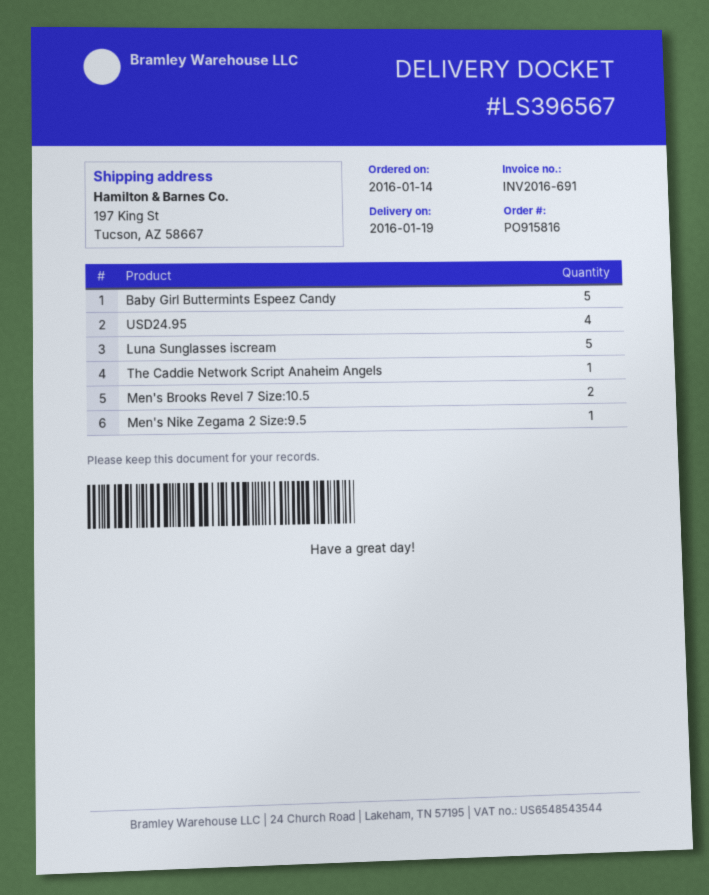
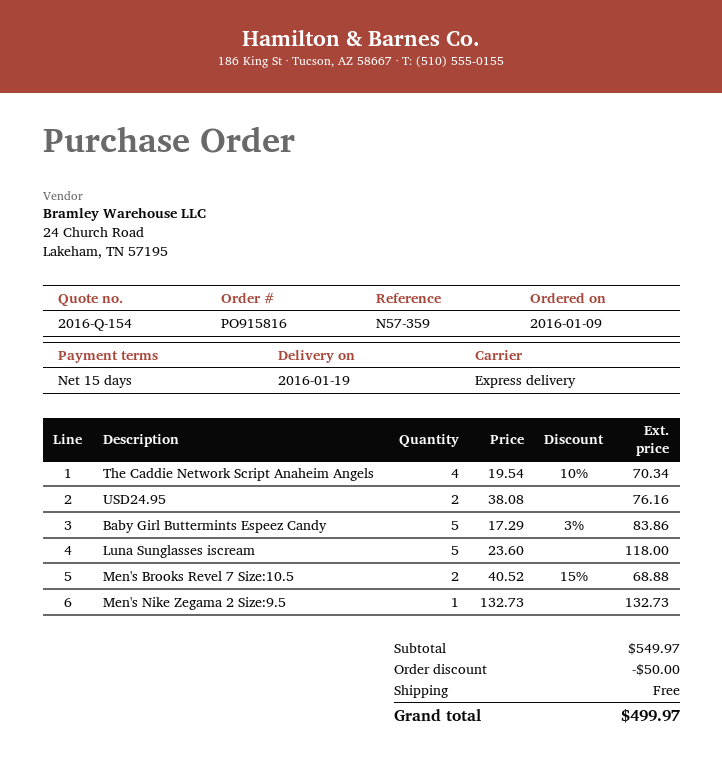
order date: 2016-01-14 -> 2016-01-09
USD24.95: 4 -> 2
The Caddie Network Script Anaheim Angels: 1 -> 4

